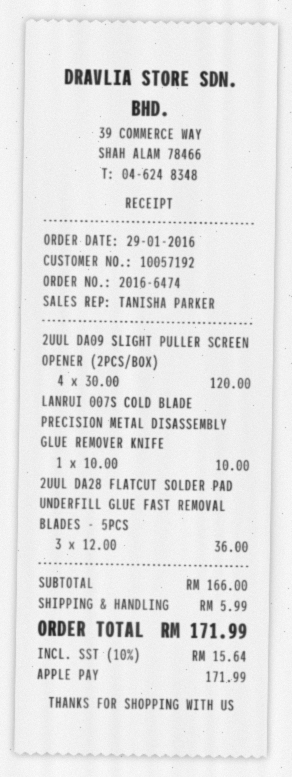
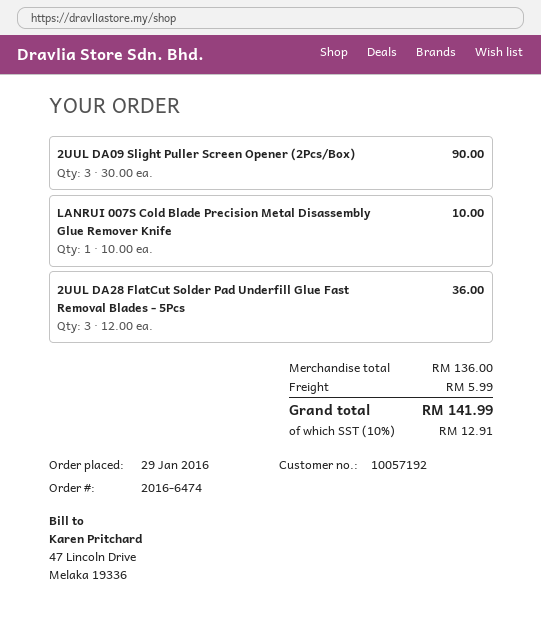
2UUL DA09 SLIGHT PULLER SCREEN OPENER (2PCS/BOX): 4 x 30.00 = 120.00 -> 3 x 30.00 = 90.00
subtotal: 166.00 -> 136.00
tax: 10% = 15.64 -> 10% = 12.91
total: 171.99 -> 141.99

